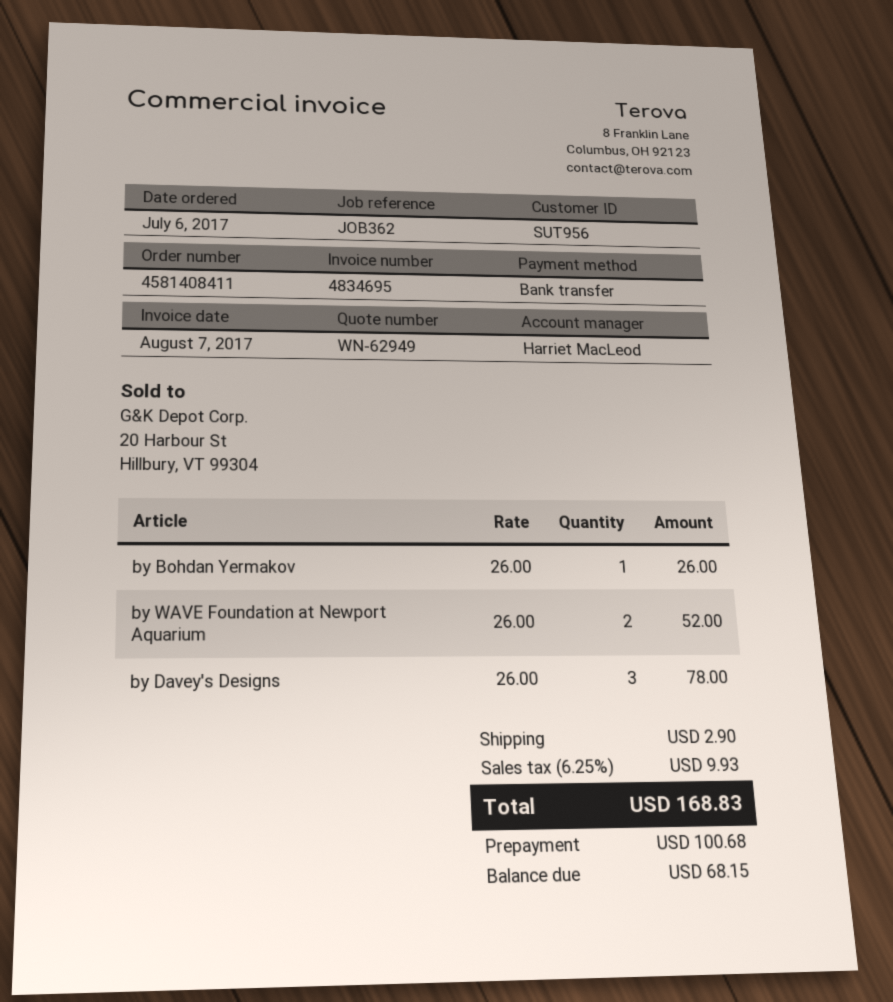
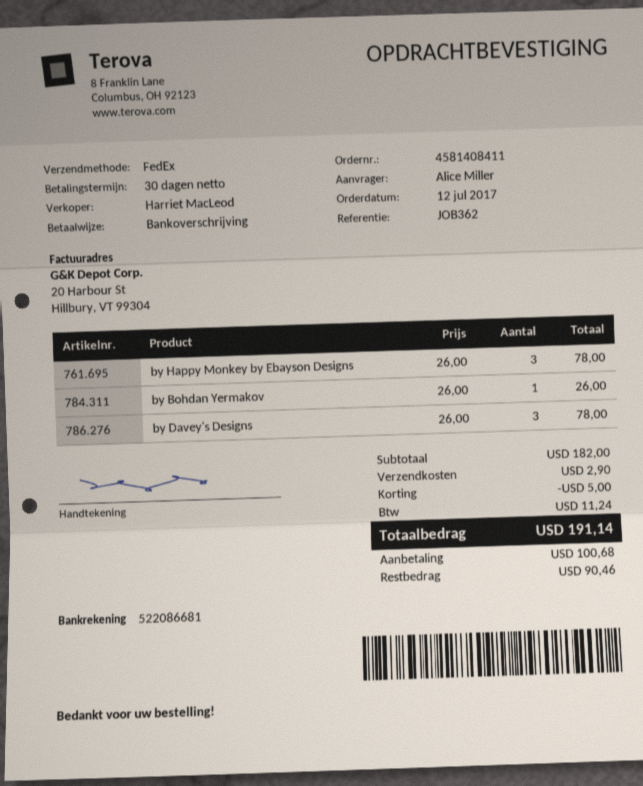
order date: 2017-07-06 -> 2017-07-12
by WAVE Foundation at Newport Aquarium: 2 x 26.00 = 52.00 -> none
by Happy Monkey by Ebayson Designs: none -> 3 x 26.00 = 78.00
discount: none -> 5.00
tax: 9.93 -> 11.24
total: 168.83 -> 191.14
balance: 68.15 -> 90.46

